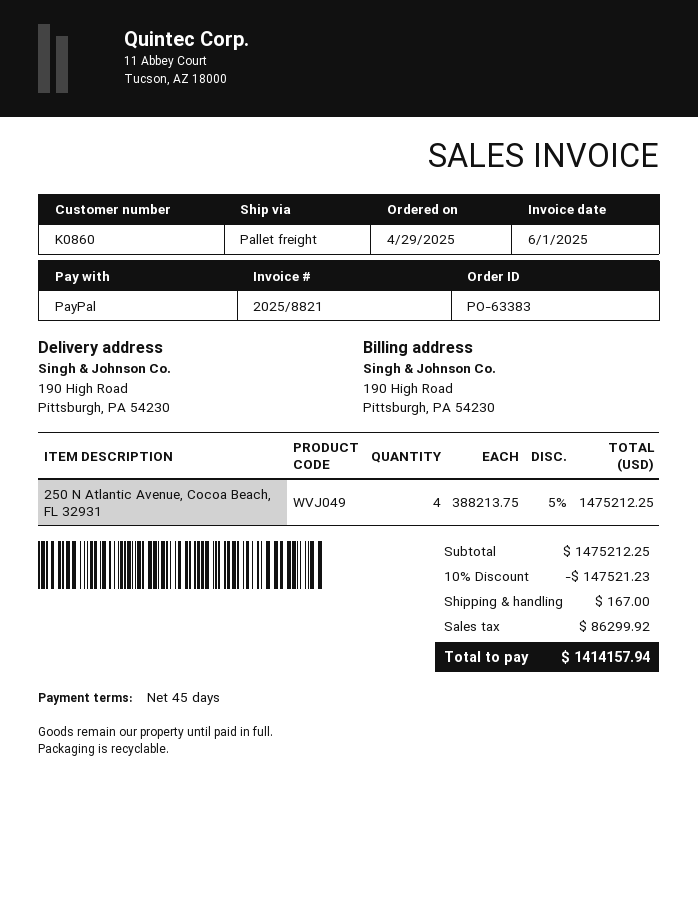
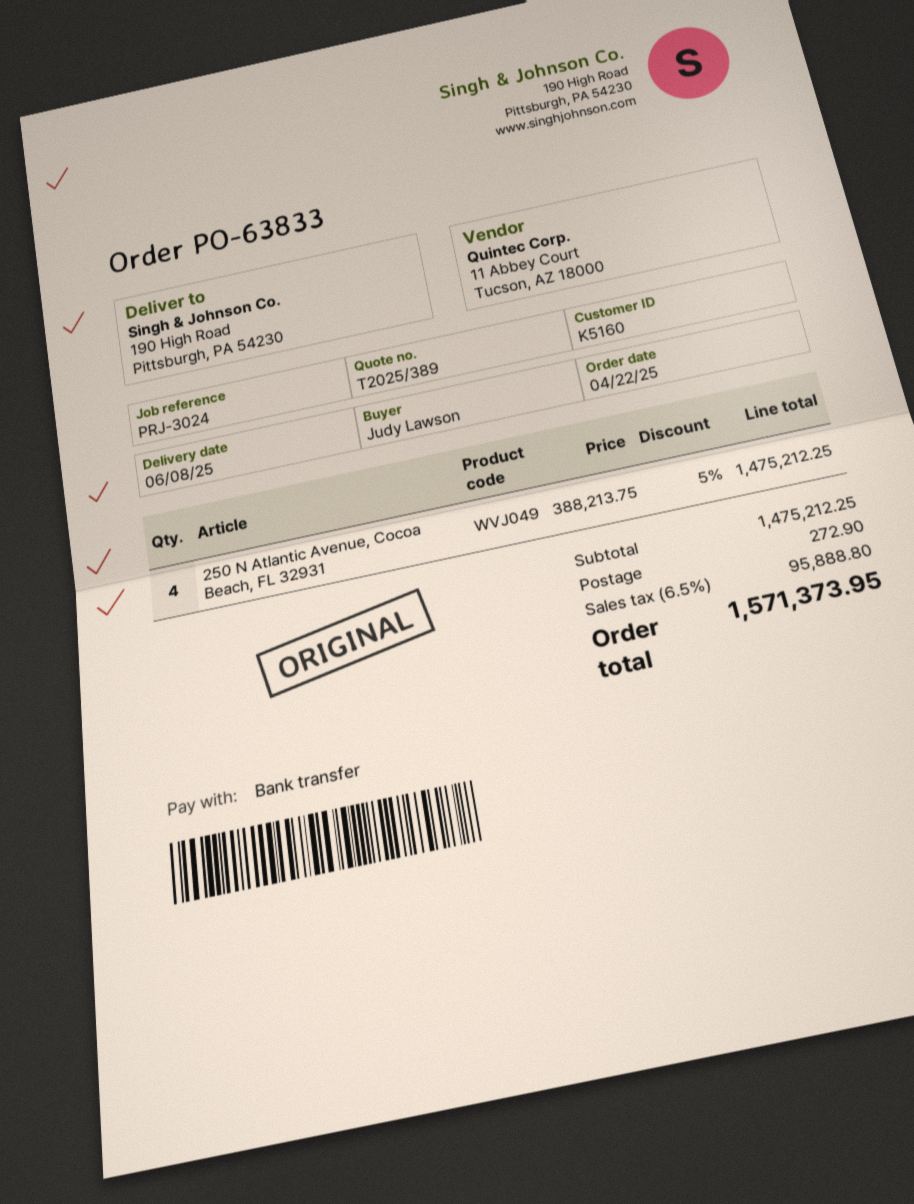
order number: PO-63383 -> PO-63833
order date: 2025-04-29 -> 2025-04-22
customer number: K0860 -> K5160
payment method: PayPal -> bank transfer
discount: 10% = 147521.23 -> none
shipping: 167.00 -> 272.90
tax: 86299.92 -> 95888.80
total: 1414157.94 -> 1571373.95

